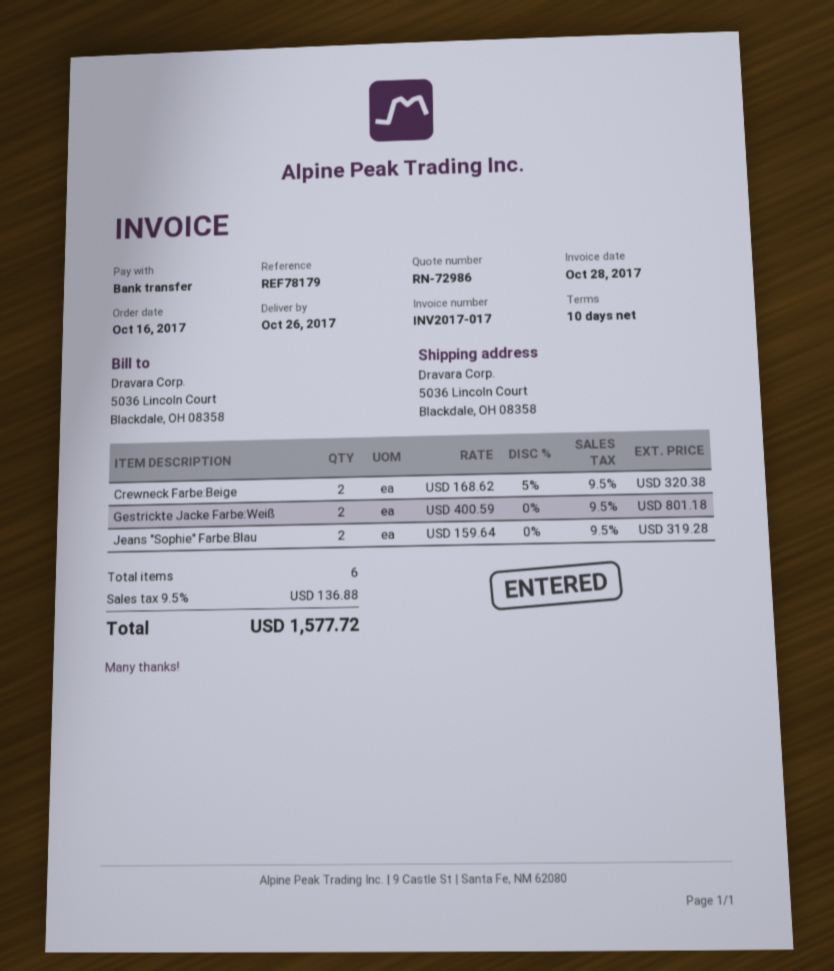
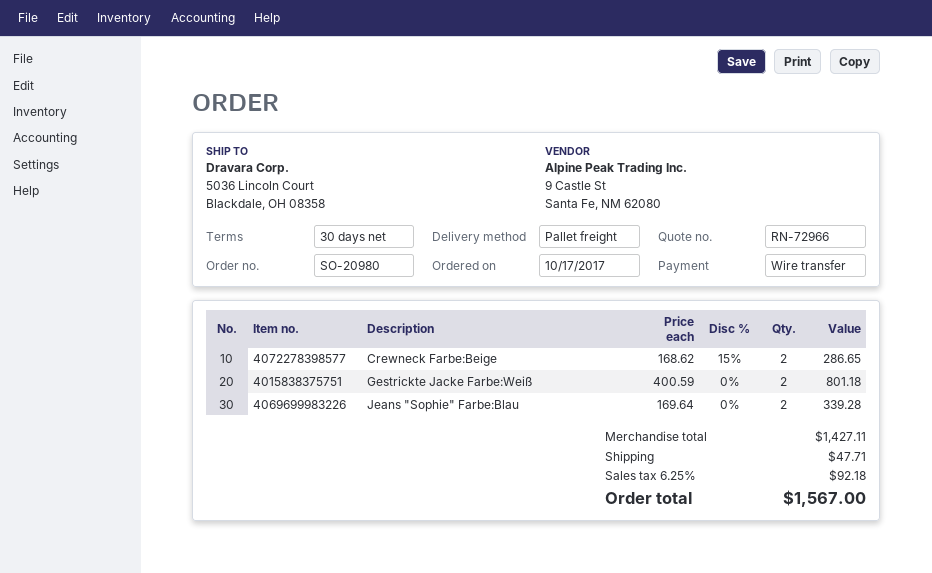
quote number: RN-72986 -> RN-72966
order date: 2017-10-16 -> 2017-10-17
payment terms: 10 days -> 30 days
Crewneck Farbe:Beige: 2 x 168.62 - 5% = 320.38 -> 2 x 168.62 - 15% = 286.65
Jeans "Sophie" Farbe:Blau: 2 x 159.64 = 319.28 -> 2 x 169.64 = 339.28
shipping: none -> 47.71
tax: 9.5% = 136.88 -> 6.25% = 92.18
total: 1577.72 -> 1567.00

